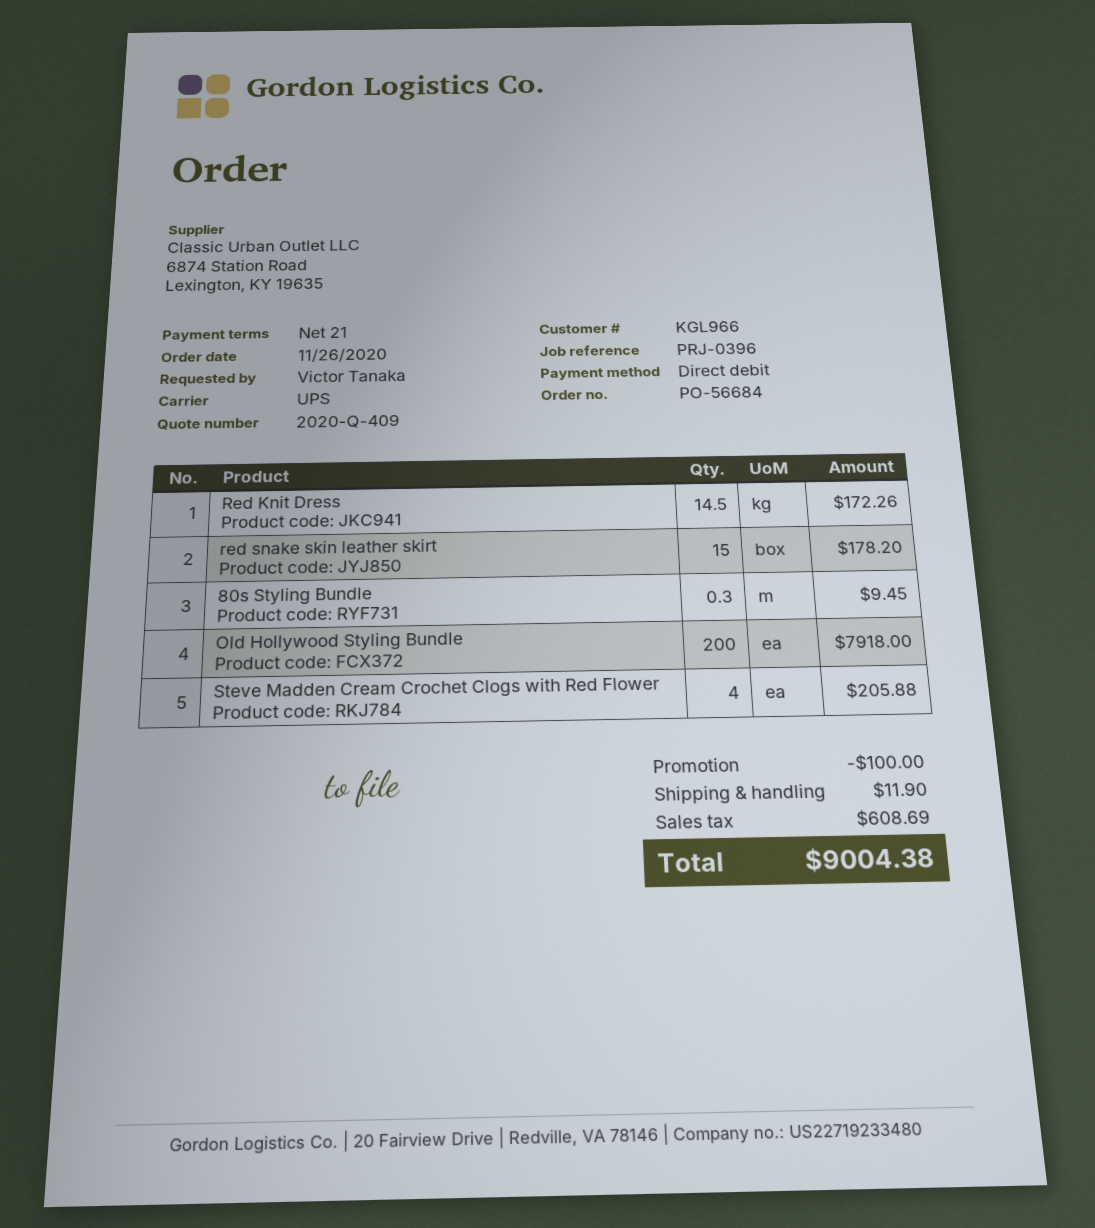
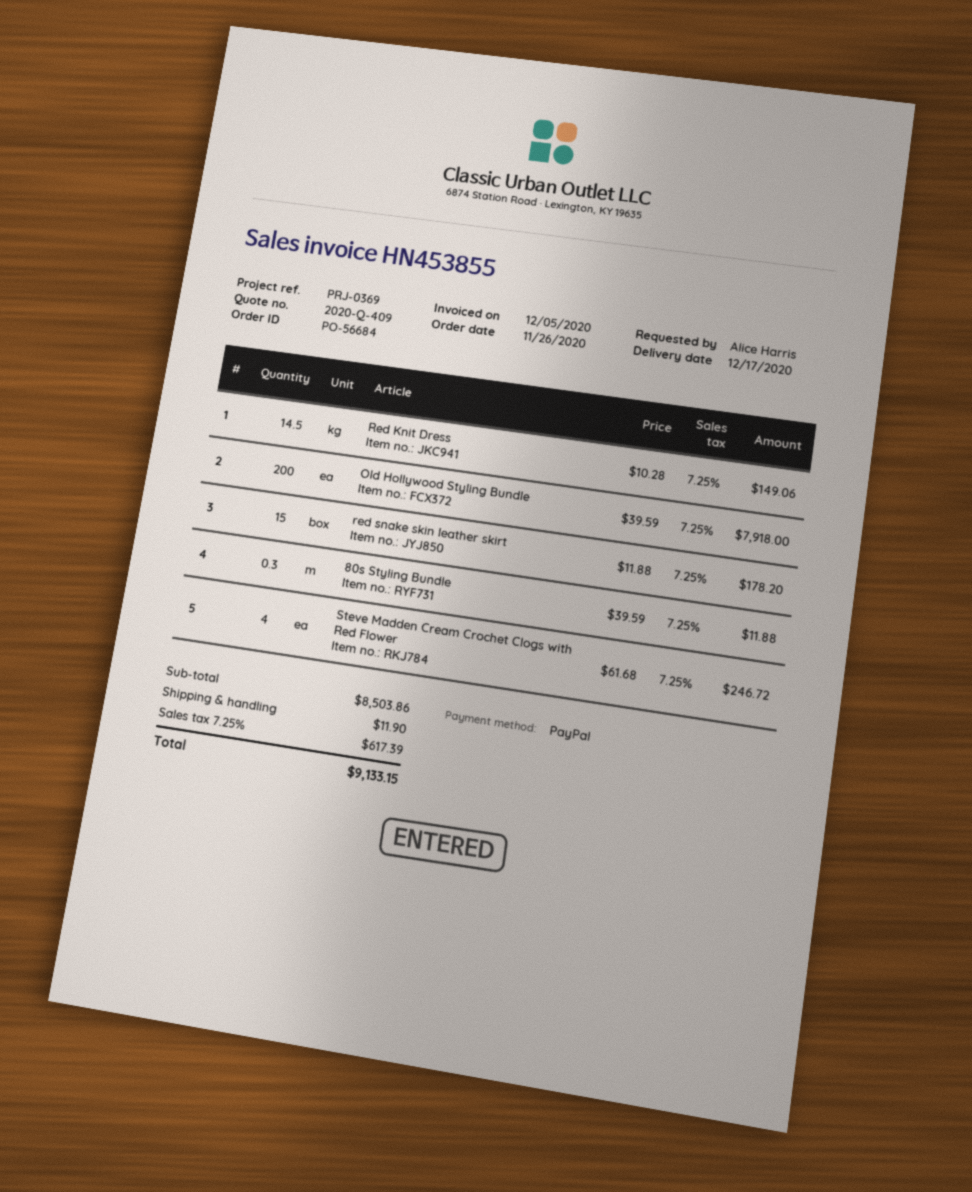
reference: PRJ-0396 -> PRJ-0369
ordered by: Victor Tanaka -> Alice Harris
payment method: direct debit -> PayPal
Red Knit Dress: 14.5 for 172.26 -> 14.5 for 149.06
80s Styling Bundle: 0.3 for 9.45 -> 0.3 for 11.88
Steve Madden Cream Crochet Clogs with Red Flower: 4 for 205.88 -> 4 for 246.72
discount: 100.00 -> none
tax: 608.69 -> 617.39
total: 9004.38 -> 9133.15

